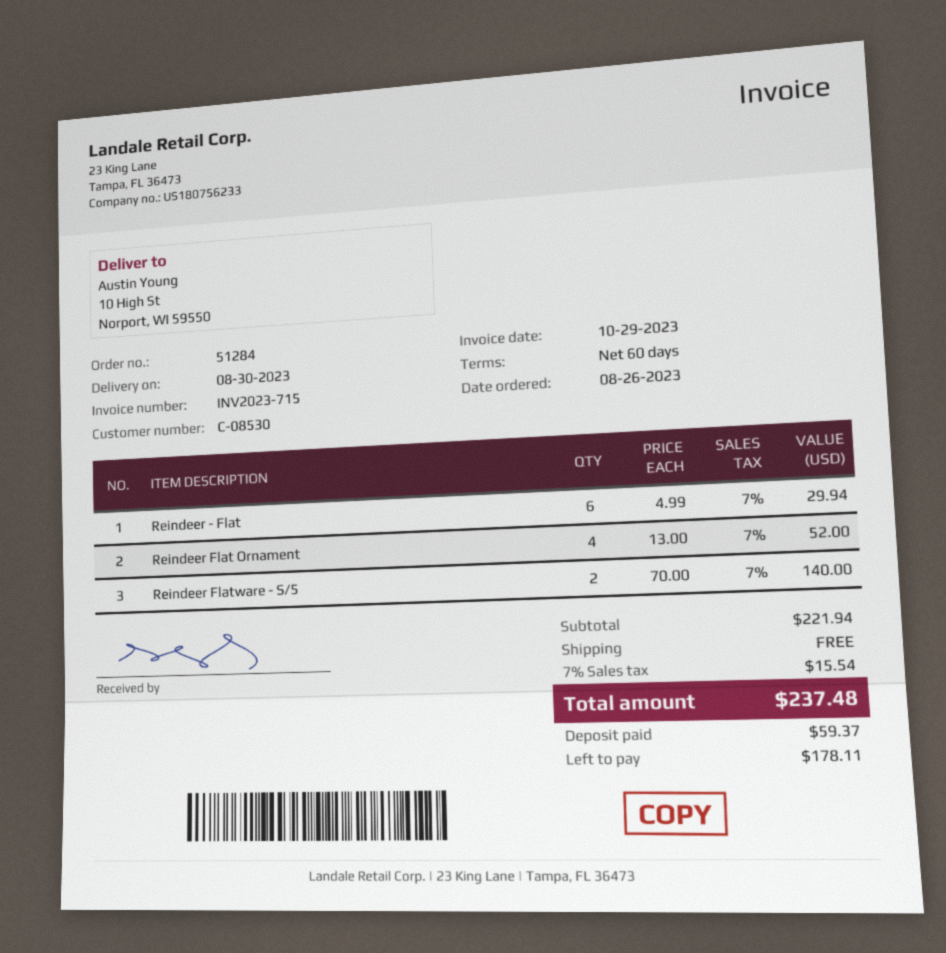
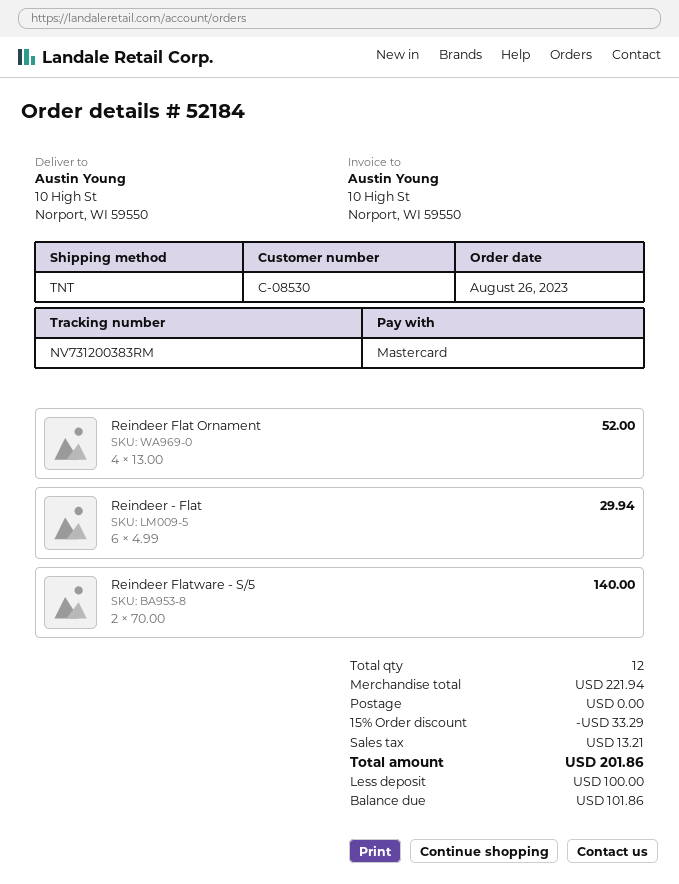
order number: 51284 -> 52184
discount: none -> 15% = 33.29
tax: 15.54 -> 13.21
total: 237.48 -> 201.86
deposit: 59.37 -> 100.00
balance: 178.11 -> 101.86

